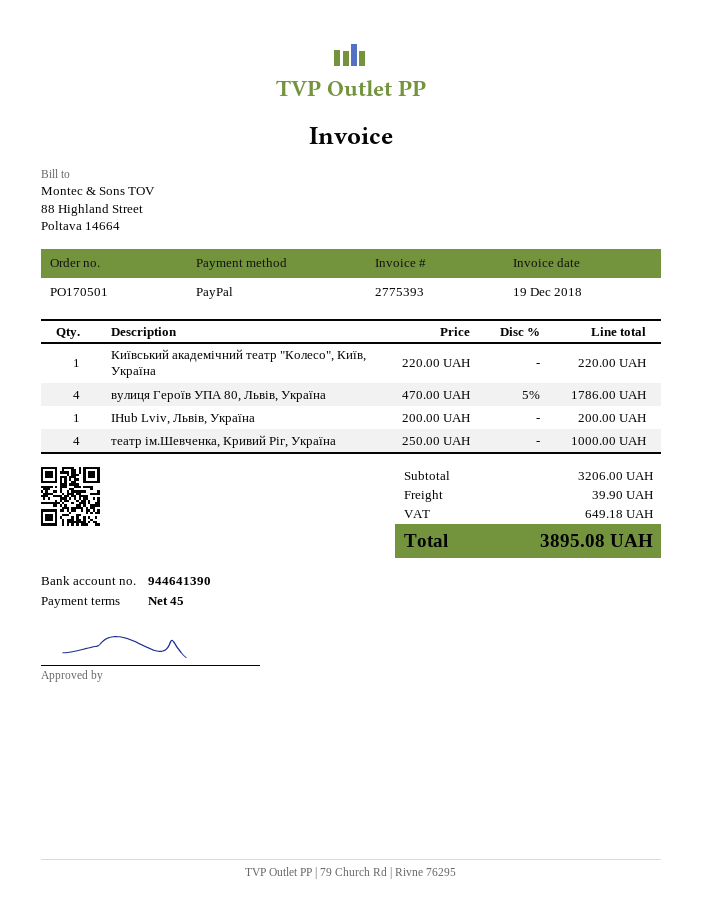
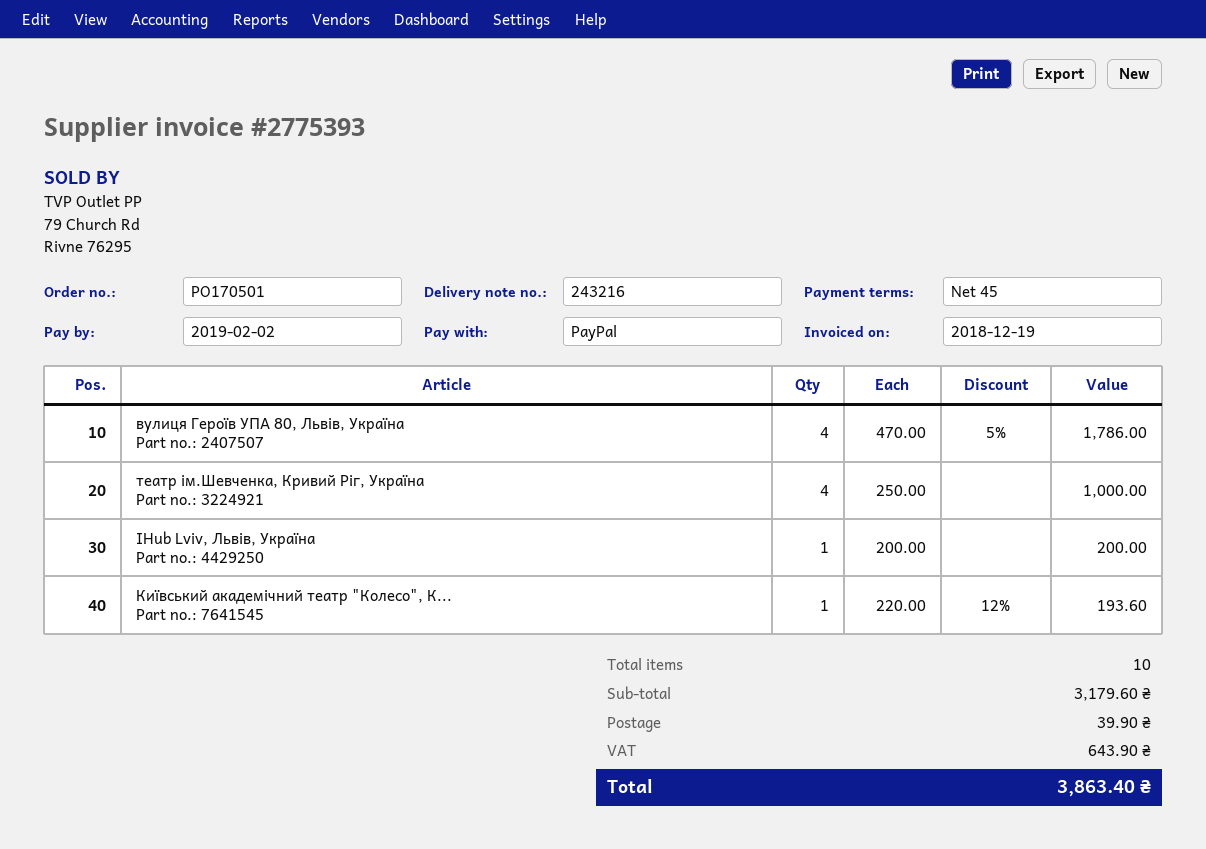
Київський академічний театр "Колесо", Київ, Україна: 1 x 220.00 = 220.00 -> 1 x 220.00 - 12% = 193.60
subtotal: 3206.00 -> 3179.60
tax: 649.18 -> 643.90
total: 3895.08 -> 3863.40

